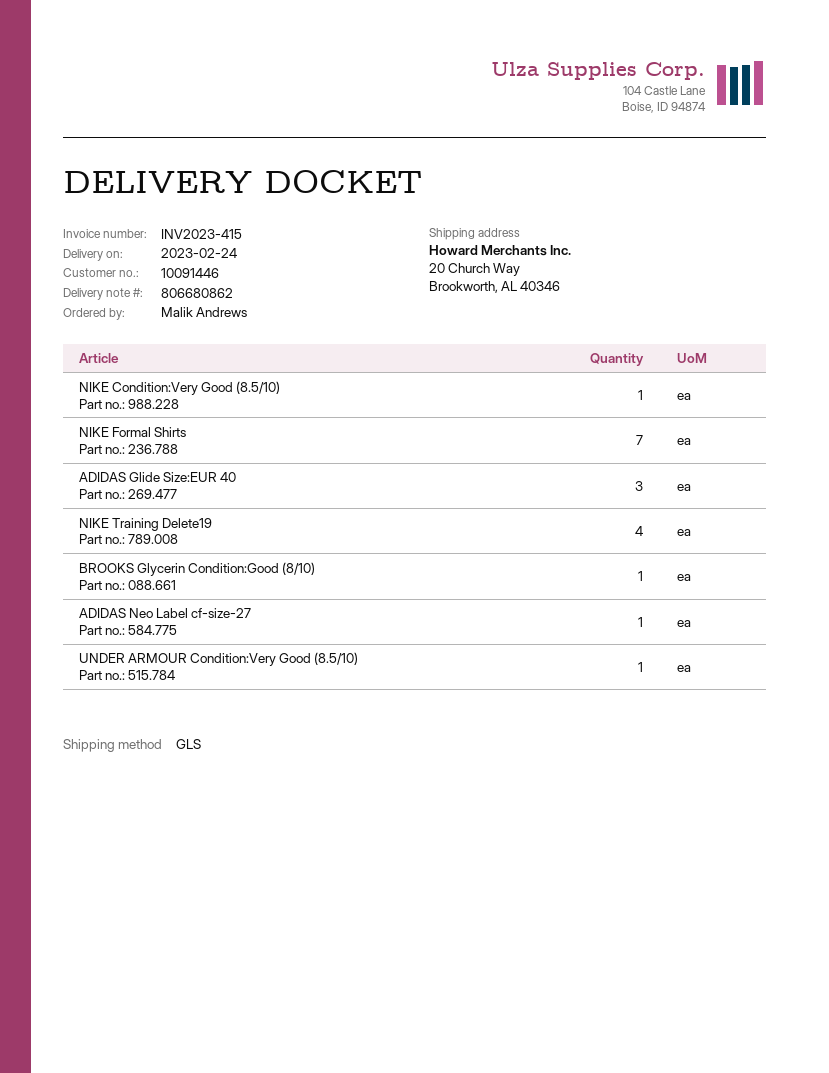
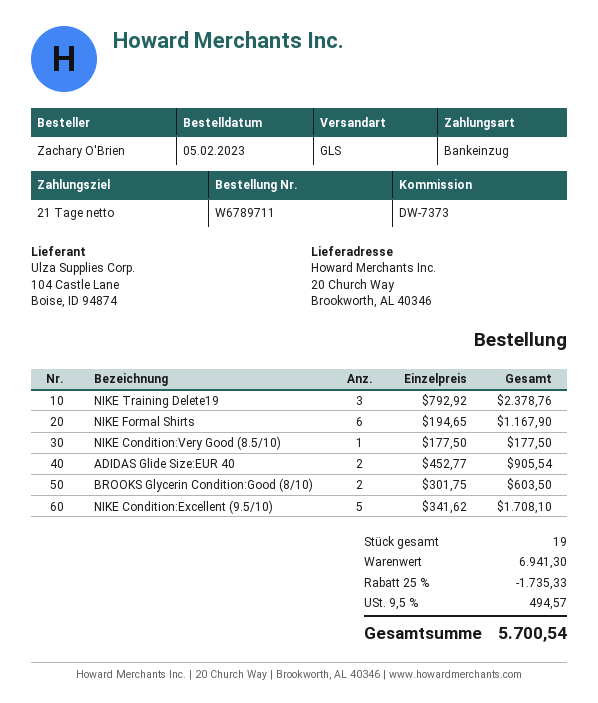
ordered by: Malik Andrews -> Zachary O'Brien
NIKE Formal Shirts: 7 -> 6
ADIDAS Glide Size:EUR 40: 3 -> 2
NIKE Training Delete19: 4 -> 3
BROOKS Glycerin Condition:Good (8/10): 1 -> 2
ADIDAS Neo Label cf-size-27: 1 -> none
UNDER ARMOUR Condition:Very Good (8.5/10): 1 -> none
NIKE Condition:Excellent (9.5/10): none -> 5

